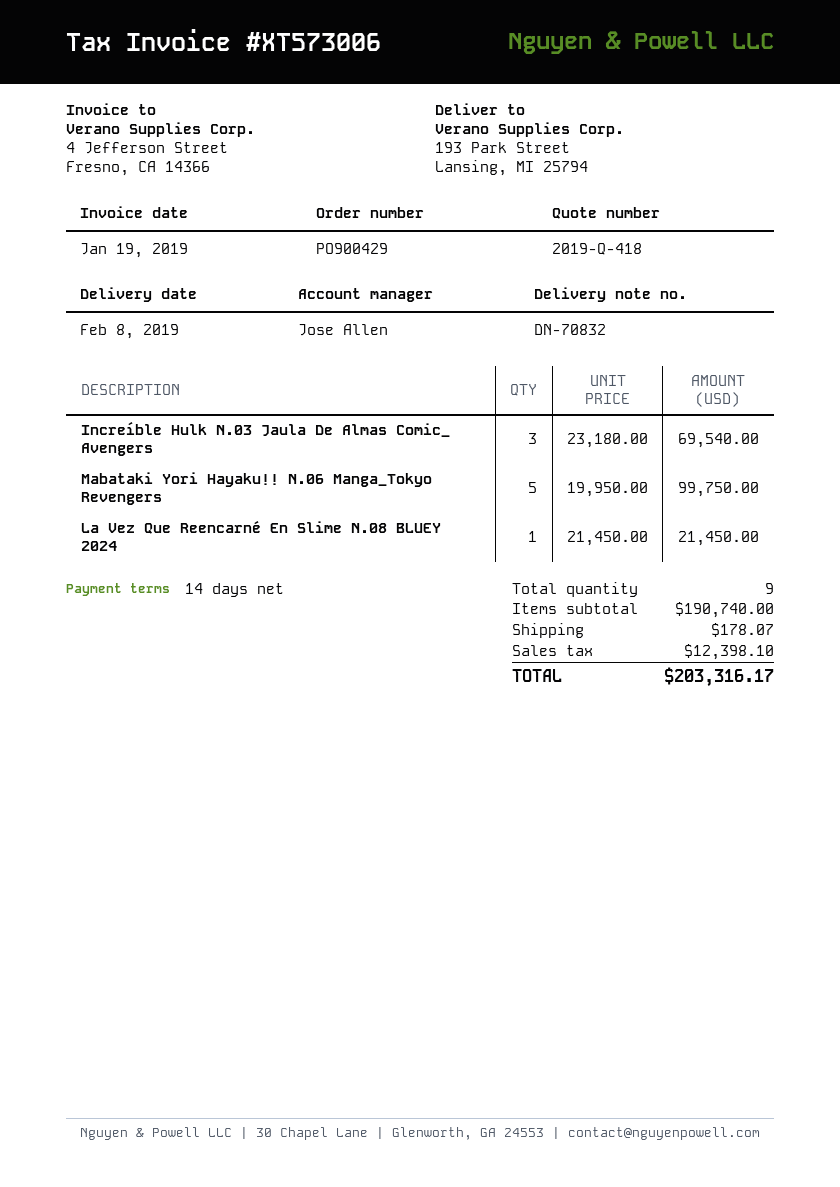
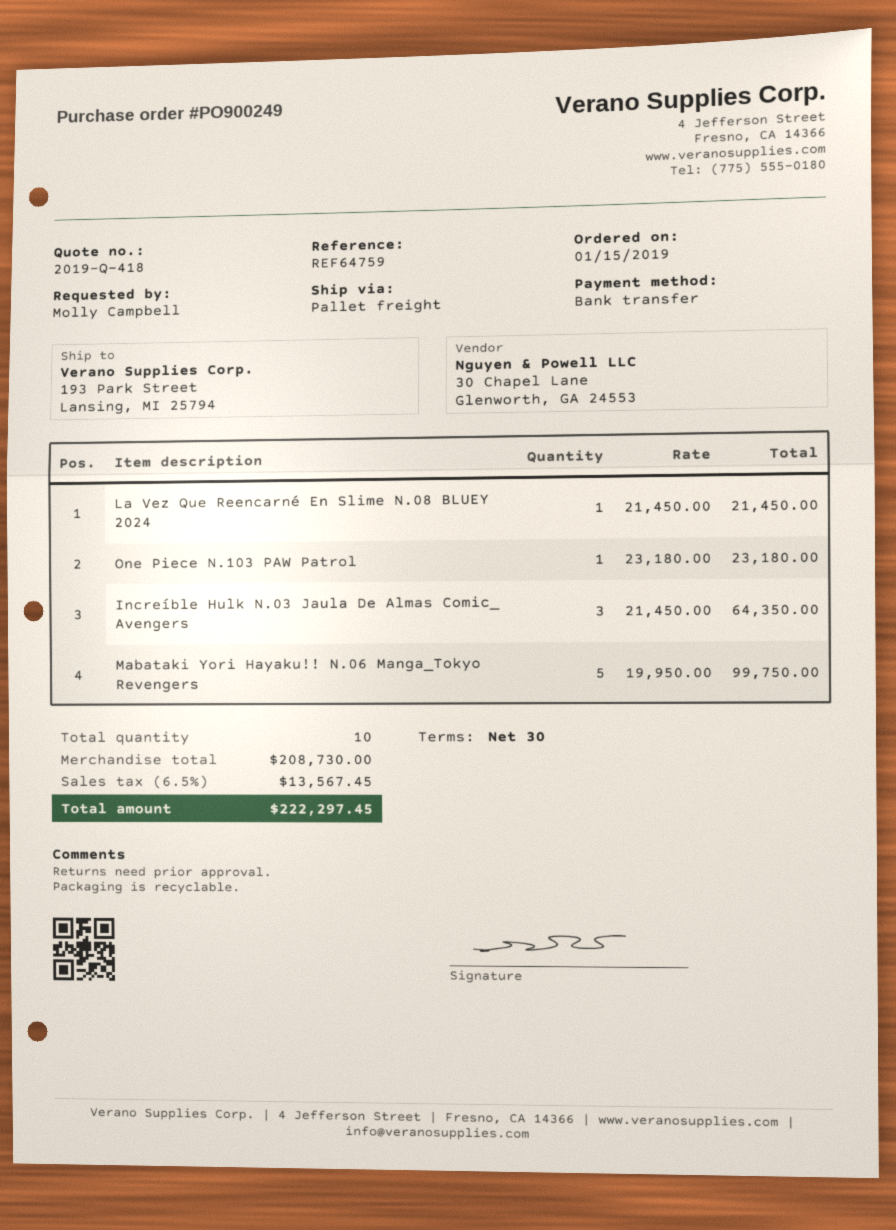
order number: PO900429 -> PO900249
payment terms: 14 days -> 30 days
Increíble Hulk N.03 Jaula De Almas Comic_ Avengers: 3 x 23180.00 = 69540.00 -> 3 x 21450.00 = 64350.00
One Piece N.103 PAW Patrol: none -> 1 x 23180.00 = 23180.00
total quantity: 9 -> 10
subtotal: 190740.00 -> 208730.00
shipping: 178.07 -> none
tax: 12398.10 -> 13567.45
total: 203316.17 -> 222297.45

